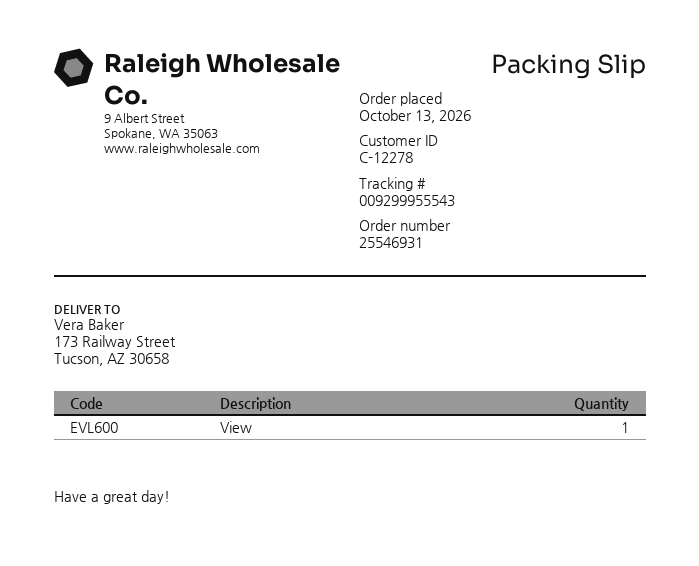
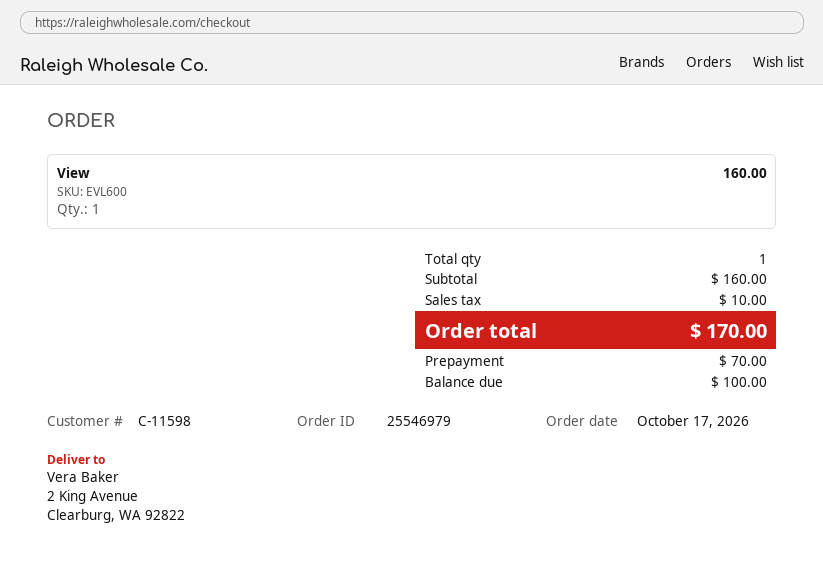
order number: 25546931 -> 25546979
order date: 2026-10-13 -> 2026-10-17
customer number: C-12278 -> C-11598
ship to: 173 Railway Street, Tucson, AZ 30658 -> 2 King Avenue, Clearburg, WA 92822

